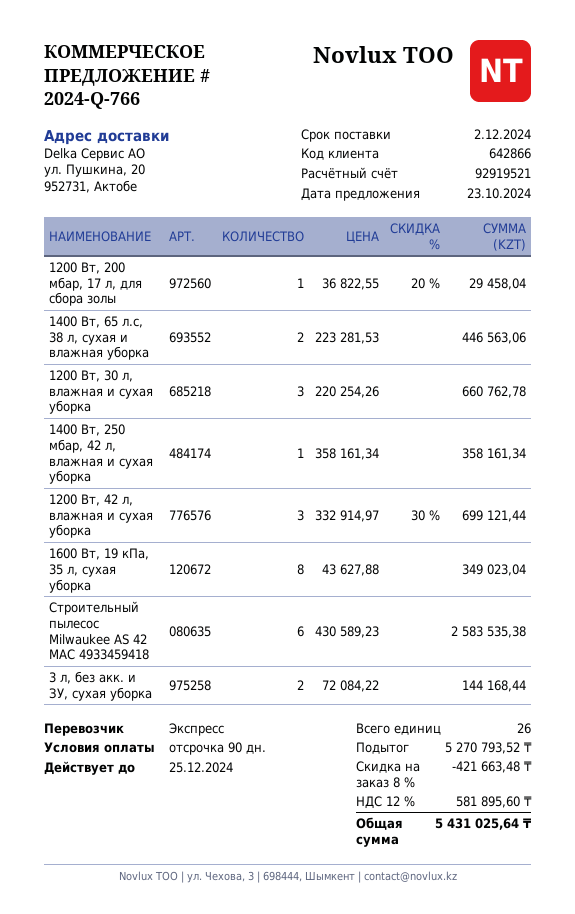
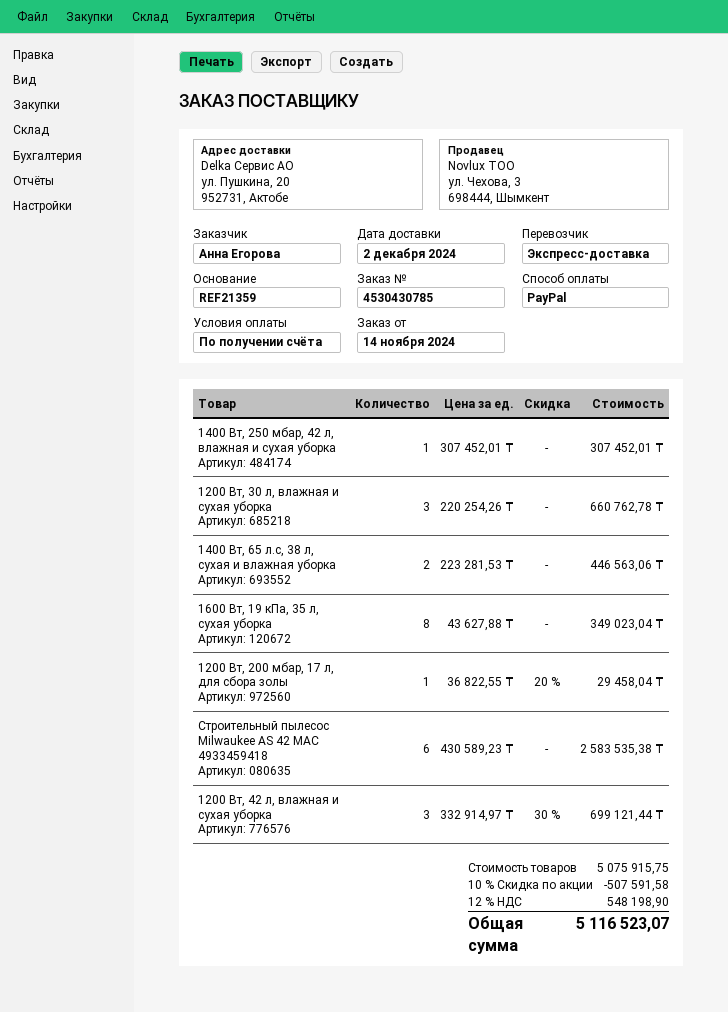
payment terms: 90 days -> on receipt
1400 Вт, 250 мбар, 42 л, влажная и сухая уборка: 1 x 358161.34 = 358161.34 -> 1 x 307452.01 = 307452.01
3 л, без акк. и ЗУ, сухая уборка: 2 x 72084.22 = 144168.44 -> none
subtotal: 5270793.52 -> 5075915.75
discount: 8% = 421663.48 -> 10% = 507591.58
tax: 12% = 581895.60 -> 12% = 548198.90
total: 5431025.64 -> 5116523.07

